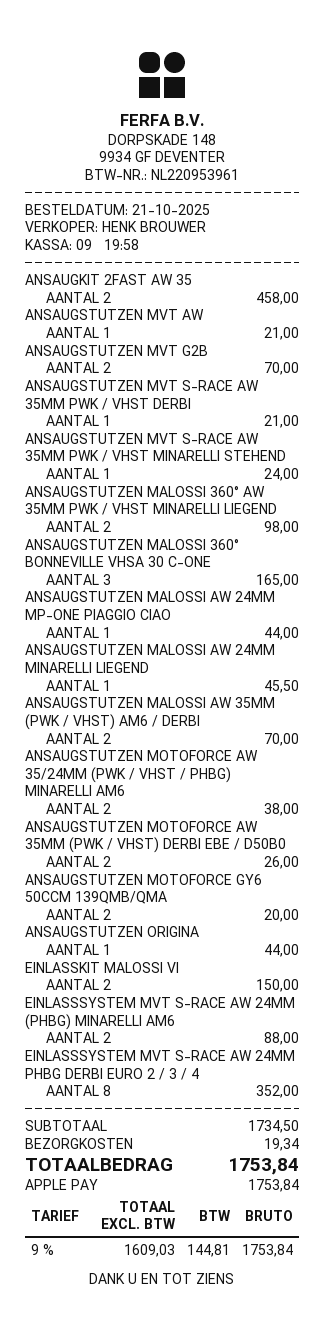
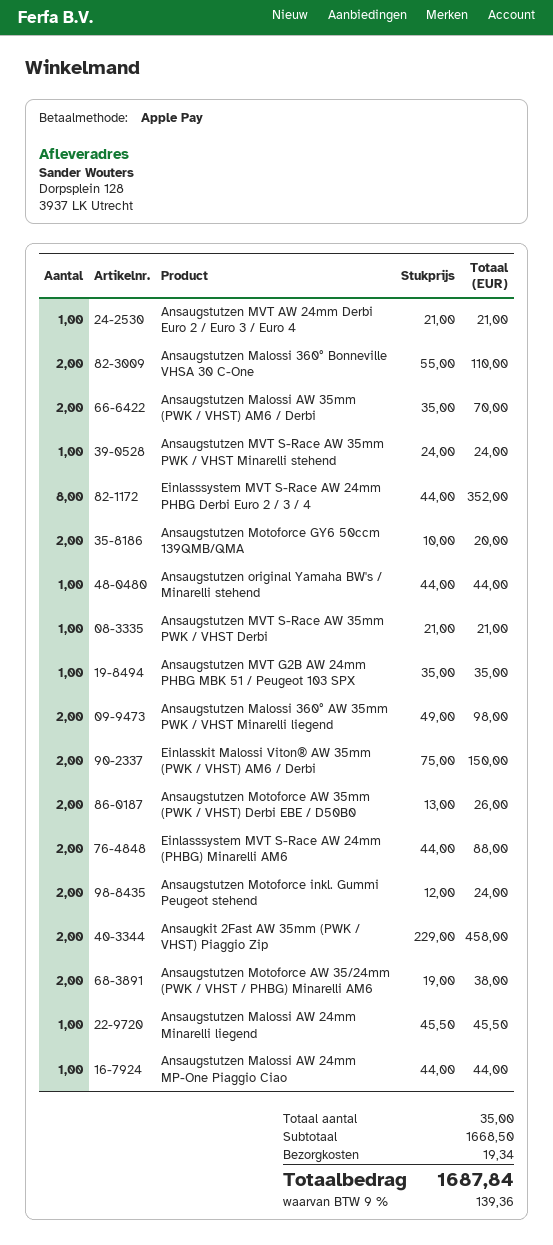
ANSAUGSTUTZEN MVT G2B: 2 for 70.00 -> 1 for 35.00
ANSAUGSTUTZEN MALOSSI 360° BONNEVILLE VHSA 30 C-ONE: 3 for 165.00 -> 2 for 110.00
Ansaugstutzen Motoforce inkl. Gummi Peugeot stehend: none -> 2 for 24.00
subtotal: 1734.50 -> 1668.50
tax: 9% = 144.81 -> 9% = 139.36
total: 1753.84 -> 1687.84

